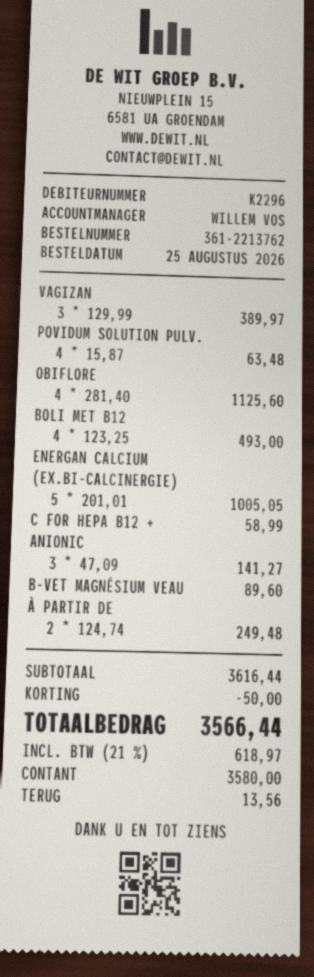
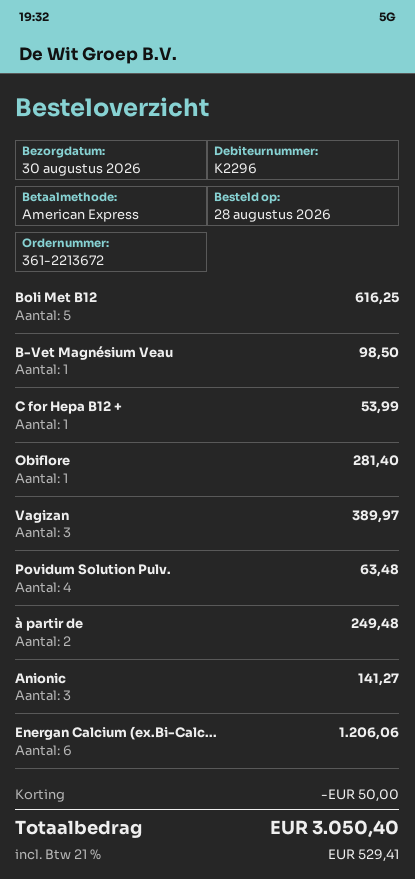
order number: 361-2213762 -> 361-2213672
order date: 2026-08-25 -> 2026-08-28
payment method: cash -> American Express
OBIFLORE: 4 for 1125.60 -> 1 for 281.40
BOLI MET B12: 4 for 493.00 -> 5 for 616.25
ENERGAN CALCIUM (EX.BI-CALCINERGIE): 5 for 1005.05 -> 6 for 1206.06
C FOR HEPA B12 +: 1 for 58.99 -> 1 for 53.99
B-VET MAGNÉSIUM VEAU: 1 for 89.60 -> 1 for 98.50
tax: 21% = 618.97 -> 21% = 529.41
total: 3566.44 -> 3050.40

